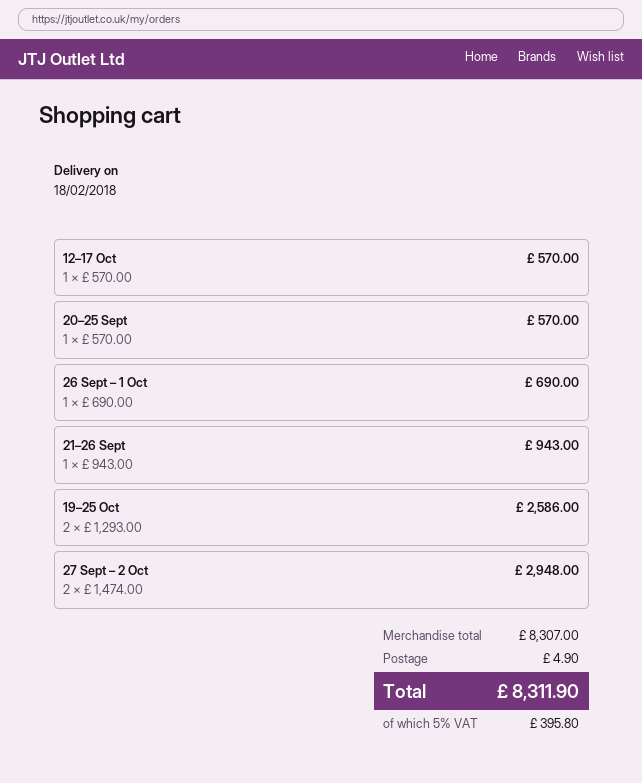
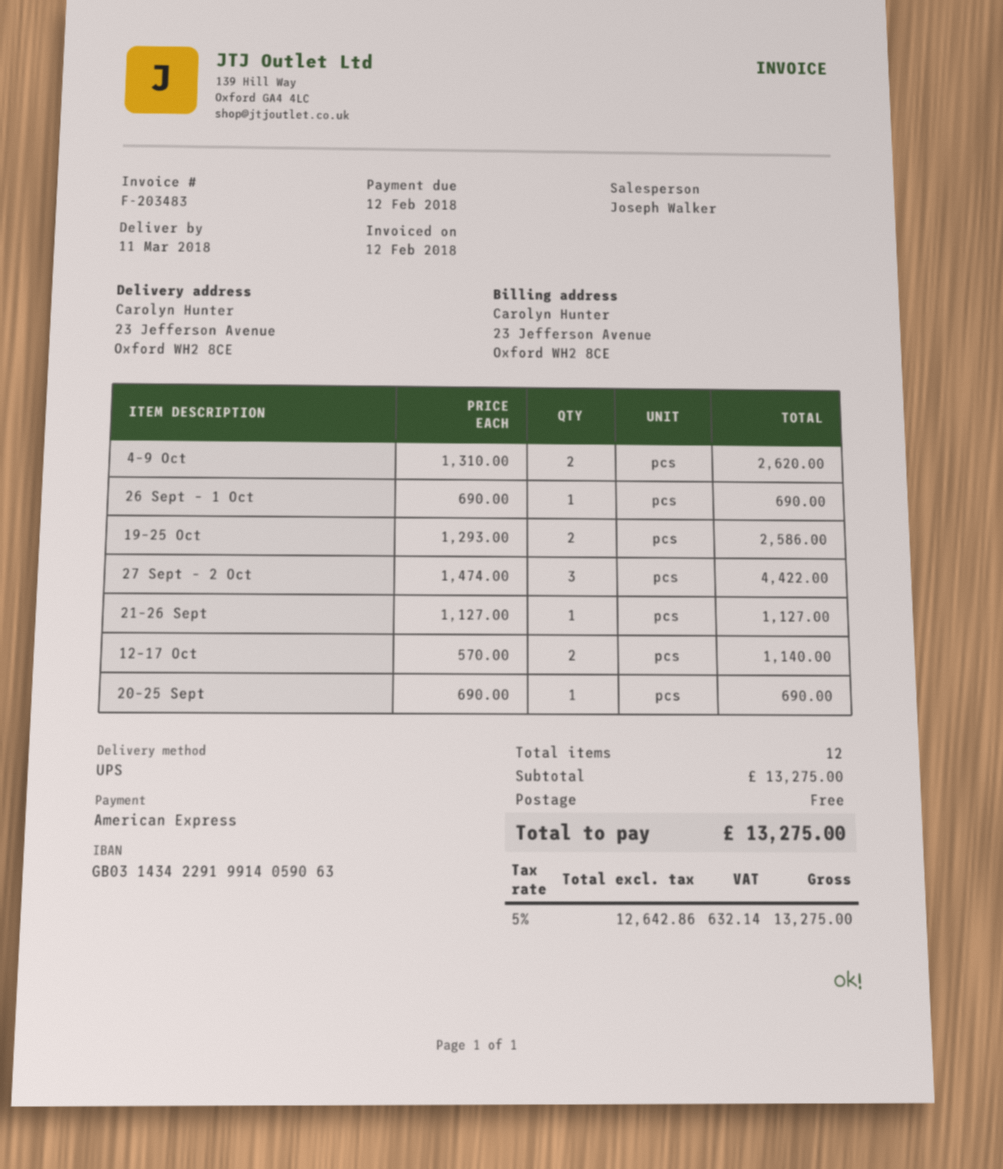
delivery date: 2018-02-18 -> 2018-03-11
12–17 Oct: 1 x 570.00 = 570.00 -> 2 x 570.00 = 1140.00
20–25 Sept: 1 x 570.00 = 570.00 -> 1 x 690.00 = 690.00
21–26 Sept: 1 x 943.00 = 943.00 -> 1 x 1127.00 = 1127.00
27 Sept – 2 Oct: 2 x 1474.00 = 2948.00 -> 3 x 1474.00 = 4422.00
4–9 Oct: none -> 2 x 1310.00 = 2620.00
subtotal: 8307.00 -> 13275.00
shipping: 4.90 -> 0.00
tax: 5% = 395.80 -> 5% = 632.14
total: 8311.90 -> 13275.00

